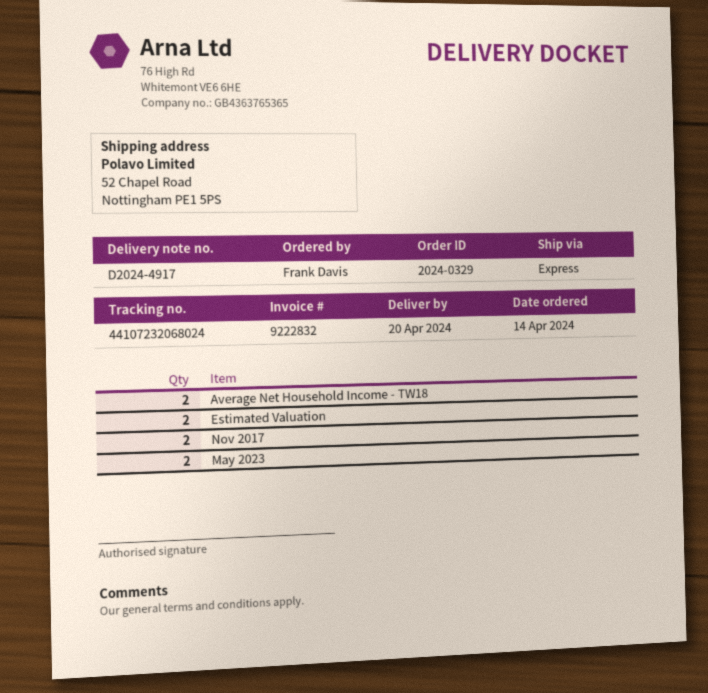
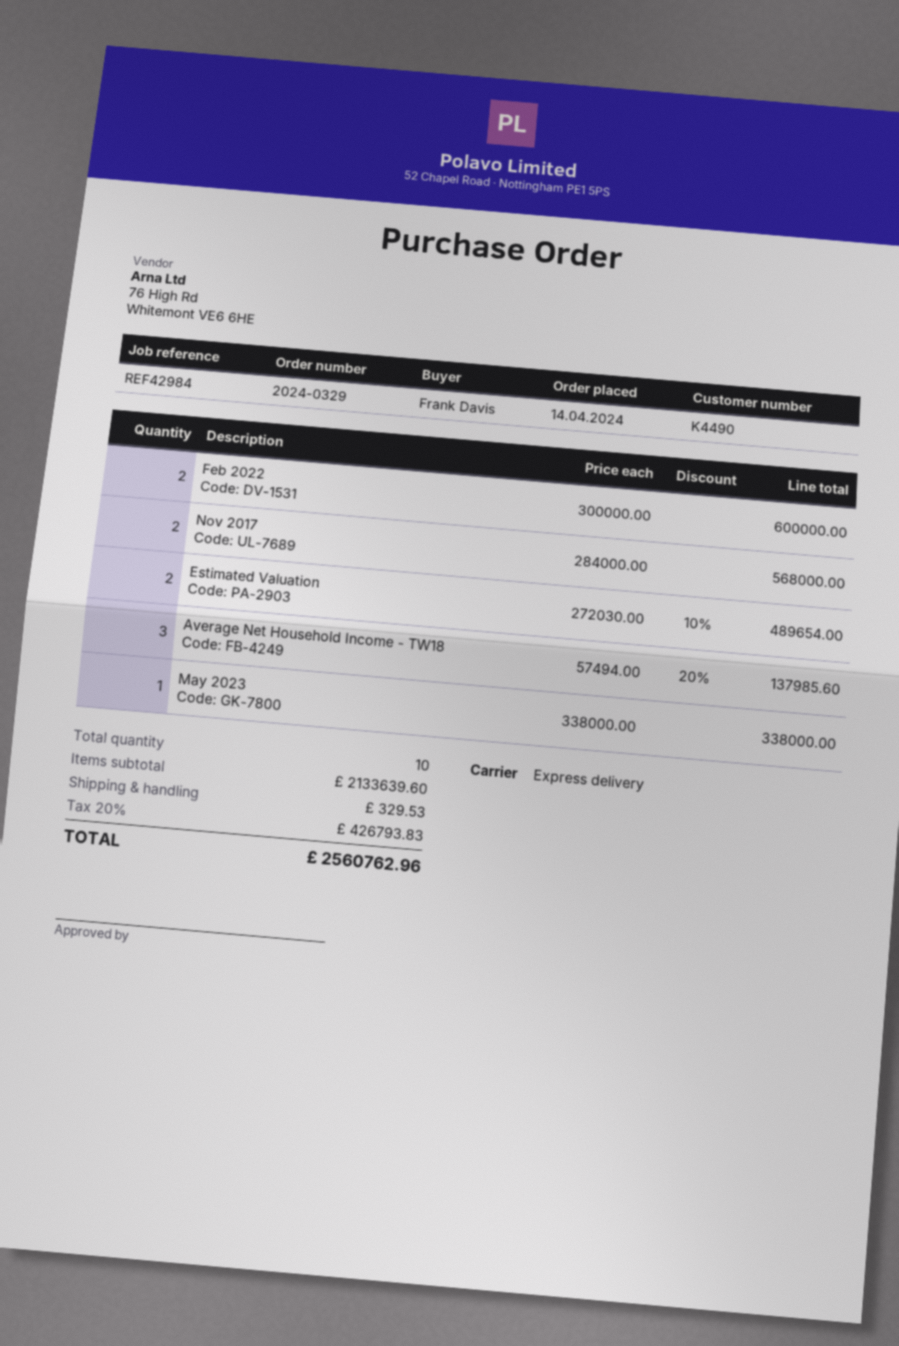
Average Net Household Income - TW18: 2 -> 3
May 2023: 2 -> 1
Feb 2022: none -> 2

